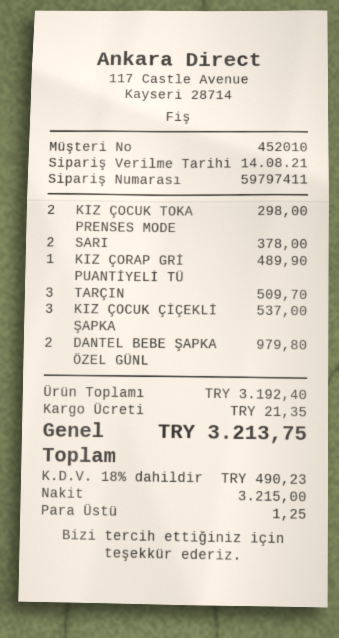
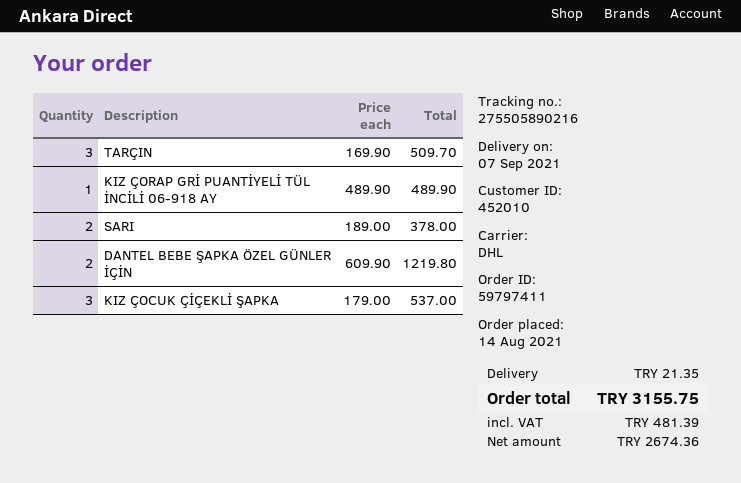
KIZ ÇOCUK TOKA PRENSES MODE: 2 for 298.00 -> none
DANTEL BEBE ŞAPKA ÖZEL GÜNL: 2 for 979.80 -> 2 for 1219.80
tax: 490.23 -> 481.39
total: 3213.75 -> 3155.75

